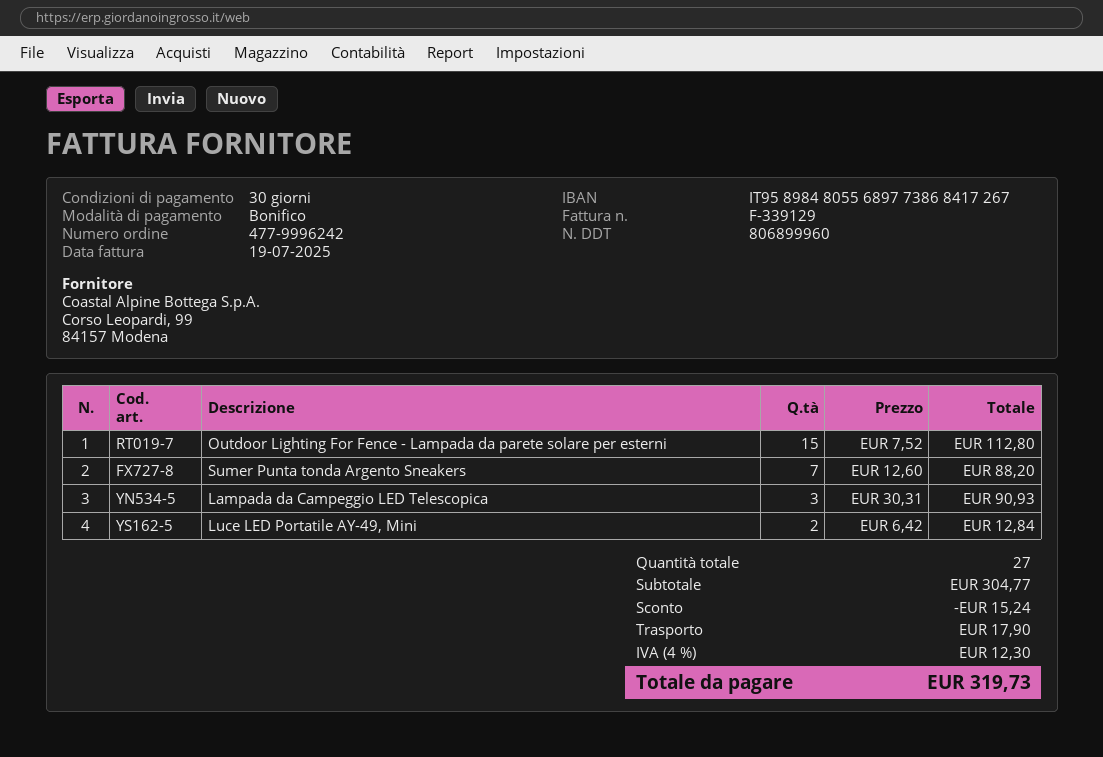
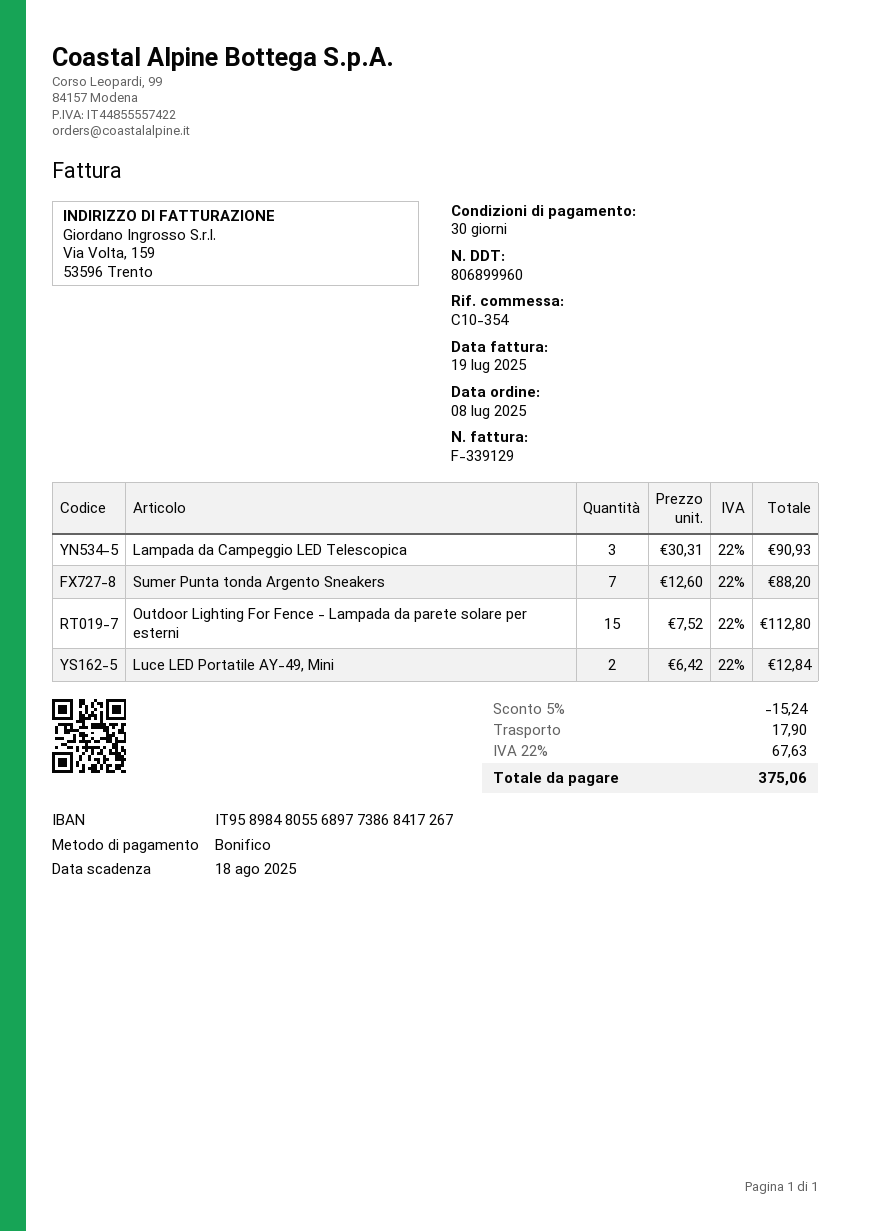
tax: 4% = 12.30 -> 22% = 67.63
total: 319.73 -> 375.06

